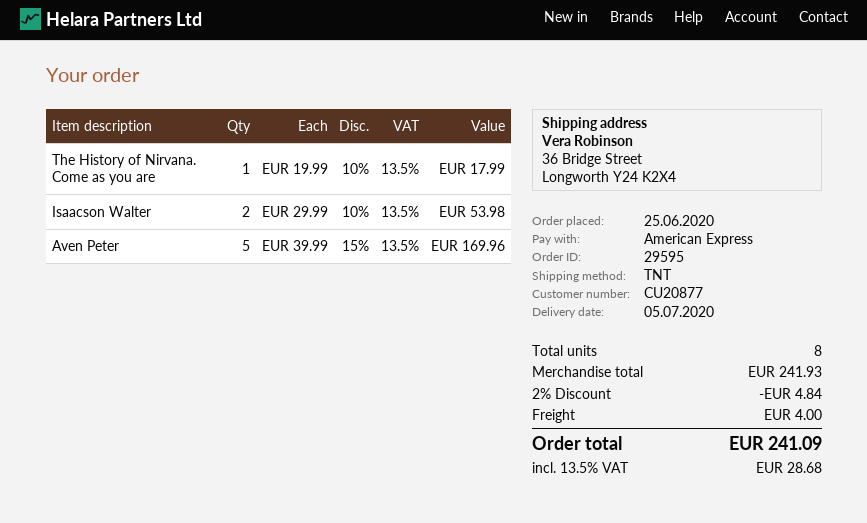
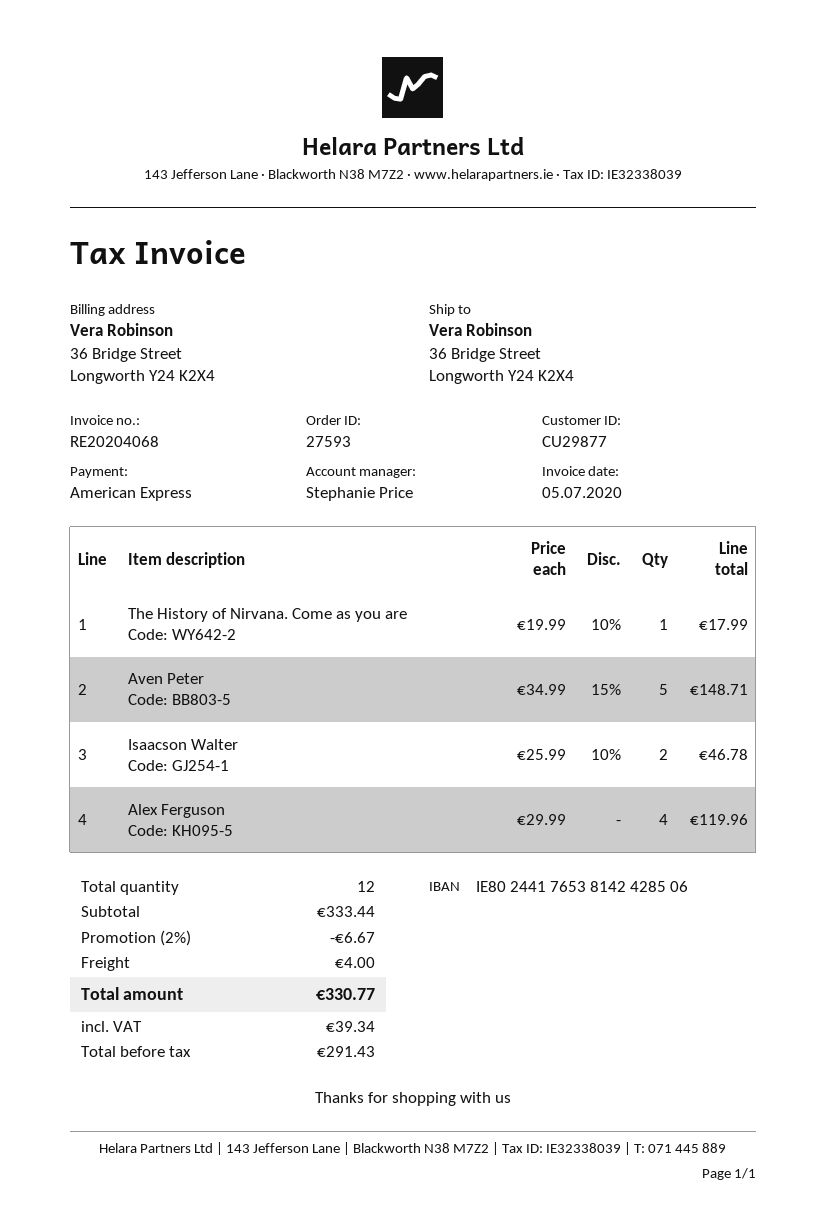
order number: 29595 -> 27593
customer number: CU20877 -> CU29877
Isaacson Walter: 2 x 29.99 - 10% = 53.98 -> 2 x 25.99 - 10% = 46.78
Aven Peter: 5 x 39.99 - 15% = 169.96 -> 5 x 34.99 - 15% = 148.71
Alex Ferguson: none -> 4 x 29.99 = 119.96
total quantity: 8 -> 12
subtotal: 241.93 -> 333.44
discount: 2% = 4.84 -> 2% = 6.67
tax: 28.68 -> 39.34
total: 241.09 -> 330.77

